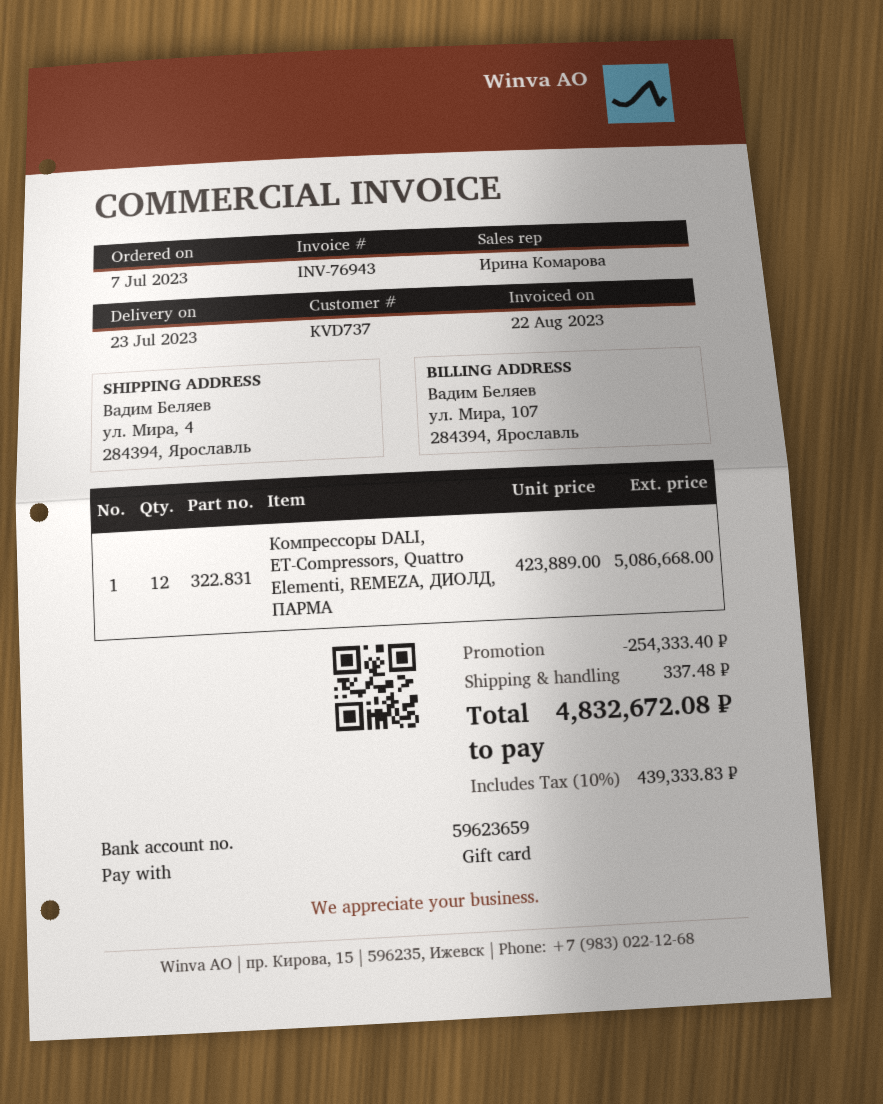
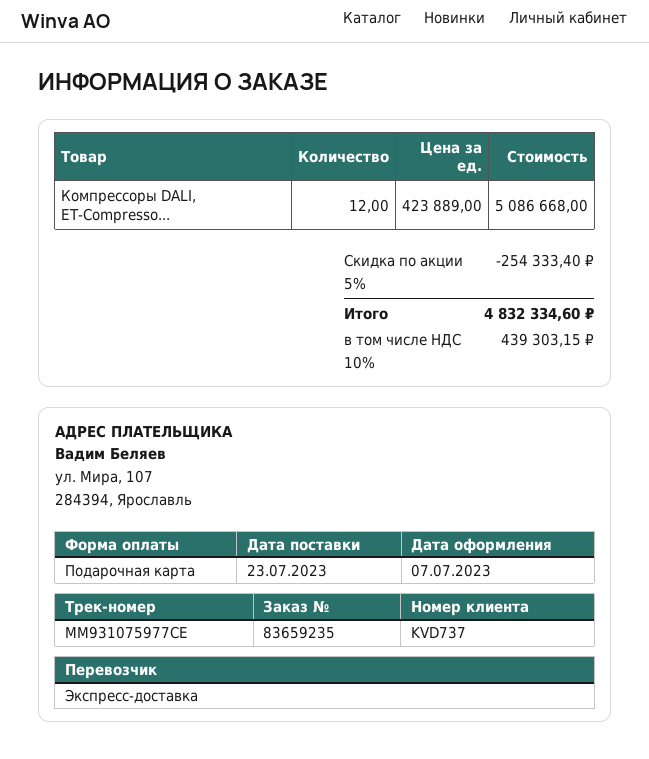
shipping: 337.48 -> none
tax: 10% = 439333.83 -> 10% = 439303.15
total: 4832672.08 -> 4832334.60

